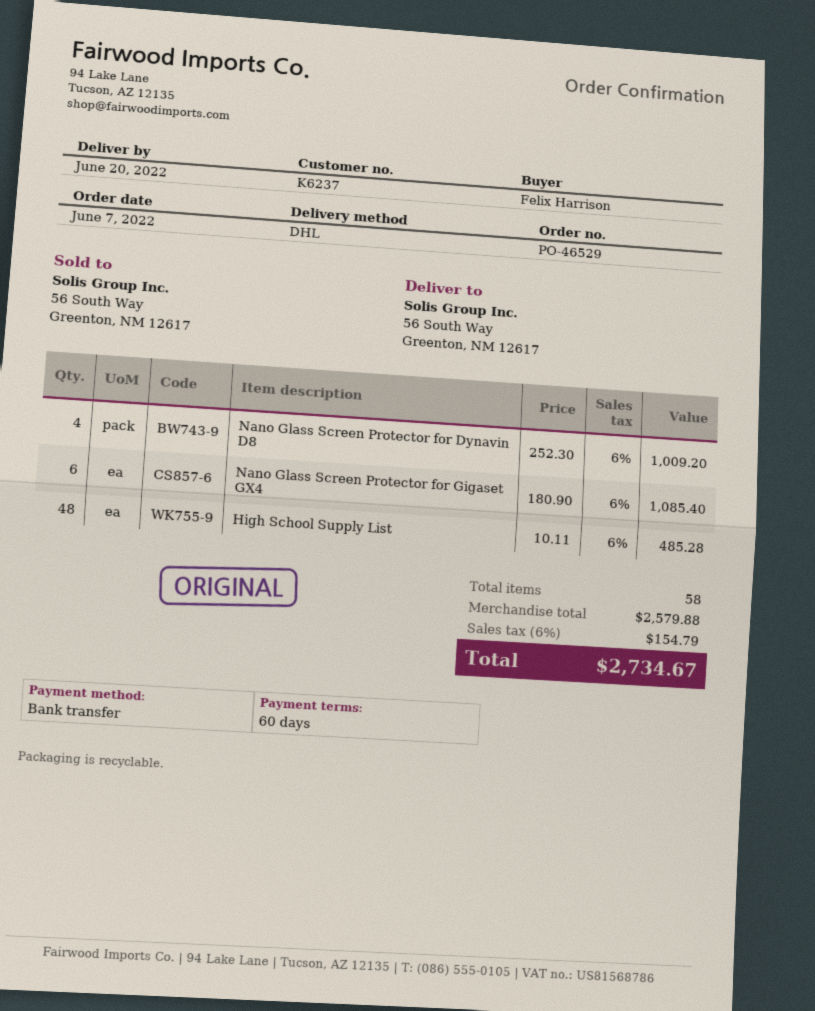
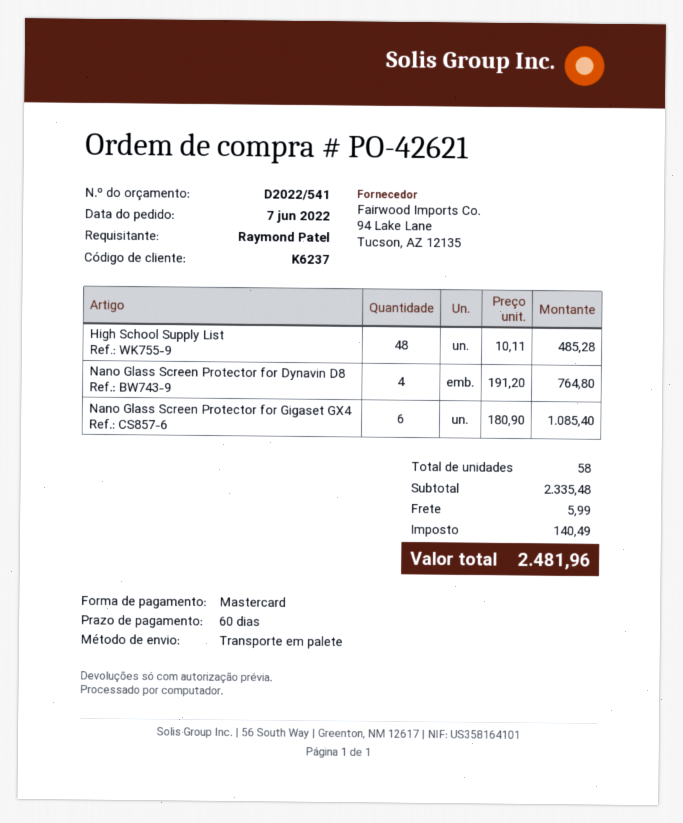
order number: PO-46529 -> PO-42621
ordered by: Felix Harrison -> Raymond Patel
payment method: bank transfer -> Mastercard
shipping method: DHL -> pallet freight
Nano Glass Screen Protector for Dynavin D8: 4 x 252.30 = 1009.20 -> 4 x 191.20 = 764.80
subtotal: 2579.88 -> 2335.48
shipping: none -> 5.99
tax: 154.79 -> 140.49
total: 2734.67 -> 2481.96

